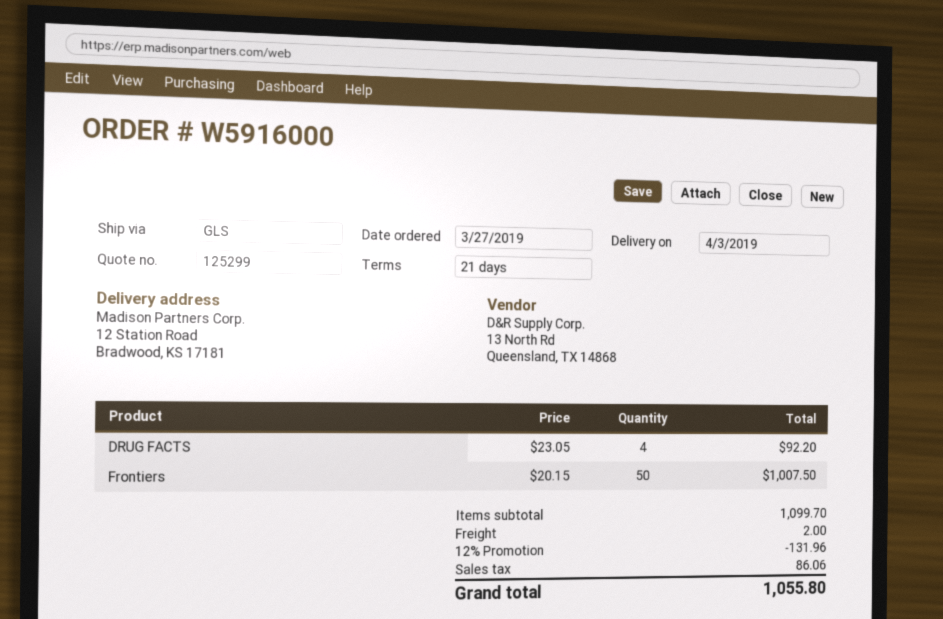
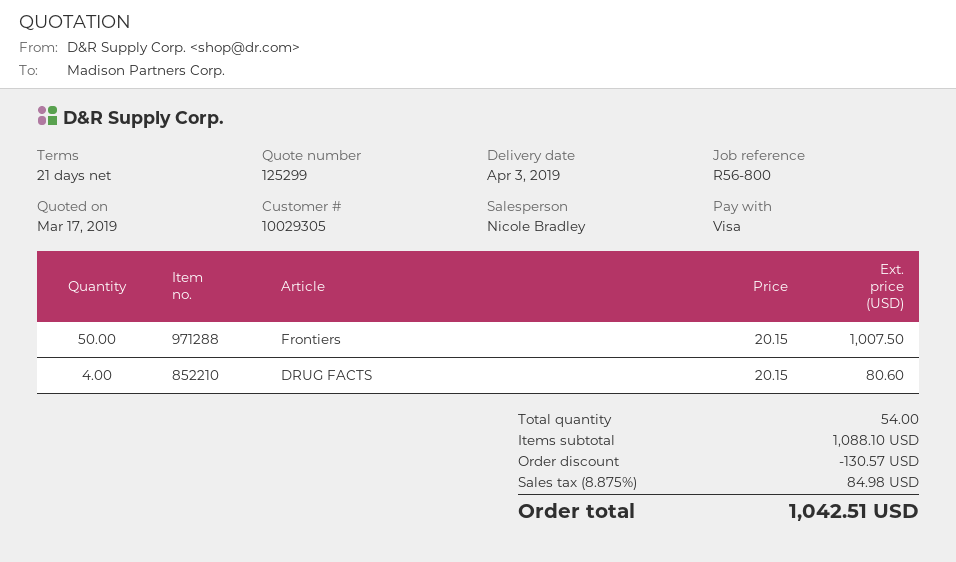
DRUG FACTS: 4 x 23.05 = 92.20 -> 4 x 20.15 = 80.60
subtotal: 1099.70 -> 1088.10
discount: 131.96 -> 130.57
shipping: 2.00 -> none
tax: 86.06 -> 84.98
total: 1055.80 -> 1042.51

